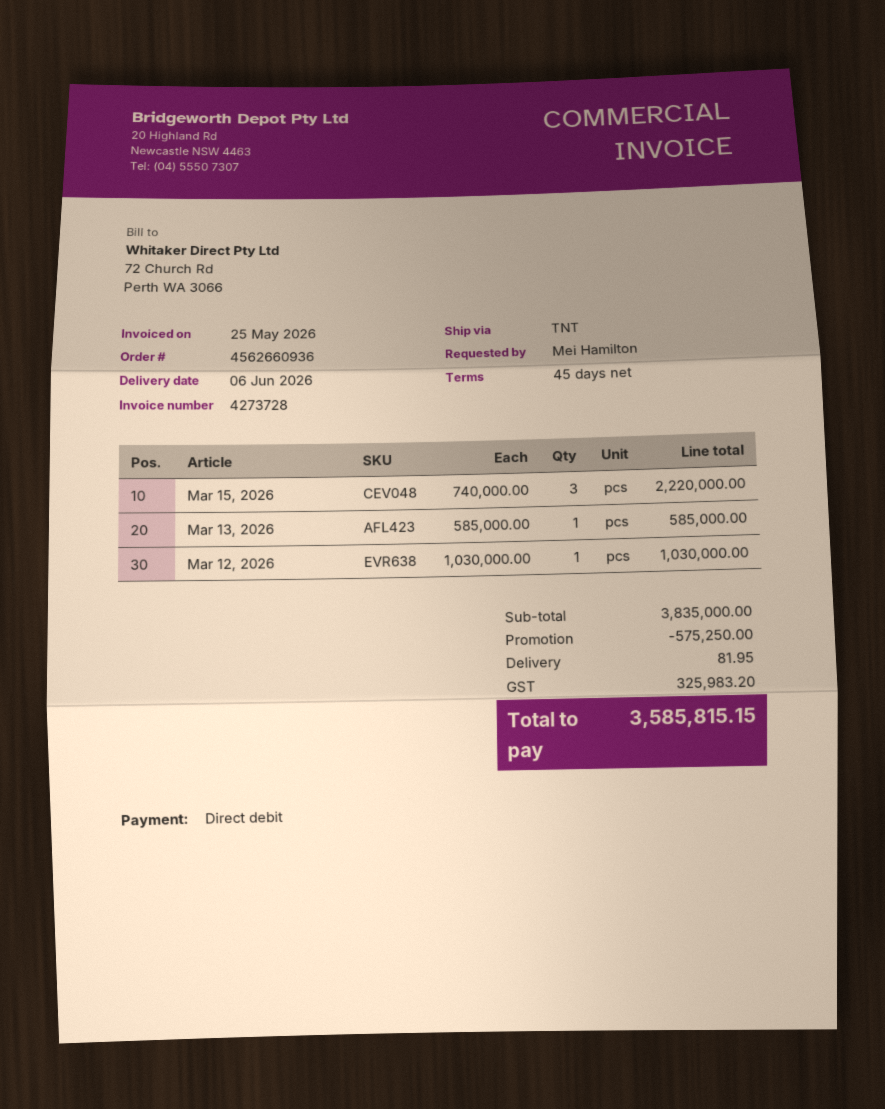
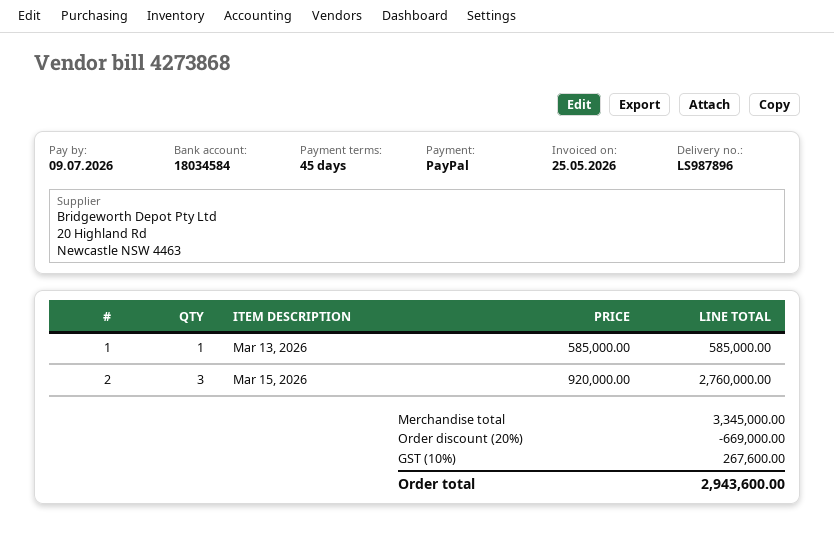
invoice number: 4273728 -> 4273868
payment method: direct debit -> PayPal
Mar 15, 2026: 3 x 740000.00 = 2220000.00 -> 3 x 920000.00 = 2760000.00
Mar 12, 2026: 1 x 1030000.00 = 1030000.00 -> none
subtotal: 3835000.00 -> 3345000.00
discount: 575250.00 -> 669000.00
shipping: 81.95 -> none
tax: 325983.20 -> 267600.00
total: 3585815.15 -> 2943600.00

